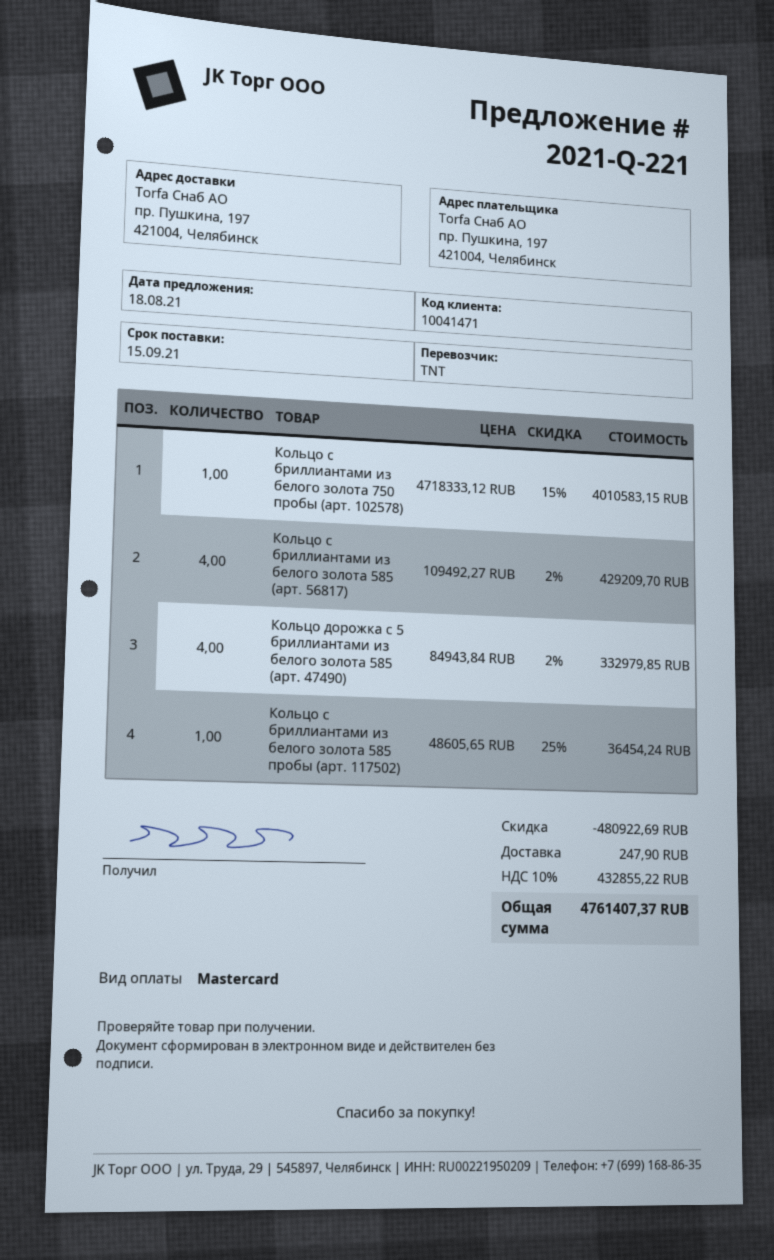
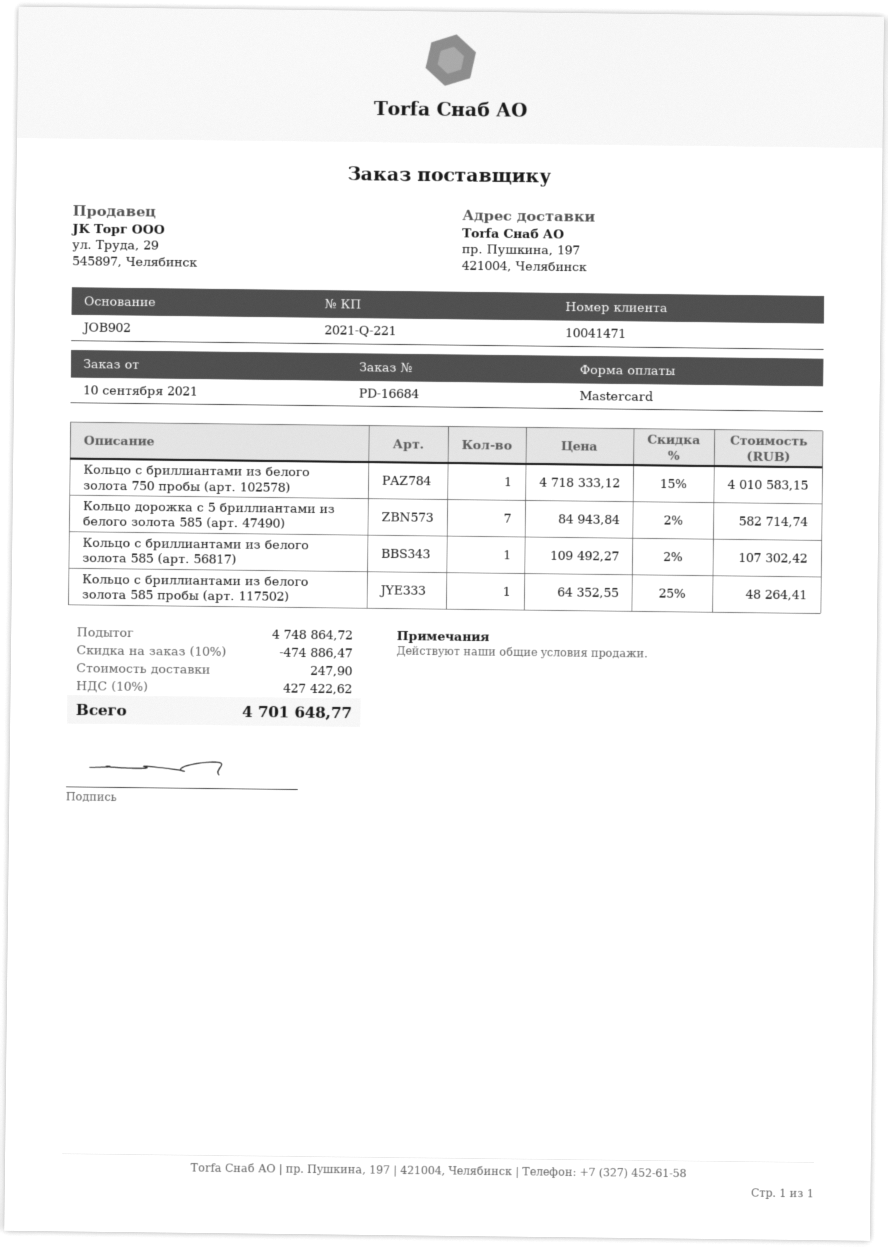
Кольцо с бриллиантами из белого золота 585 (арт. 56817): 4 x 109492.27 - 2% = 429209.70 -> 1 x 109492.27 - 2% = 107302.42
Кольцо дорожка с 5 бриллиантами из белого золота 585 (арт. 47490): 4 x 84943.84 - 2% = 332979.85 -> 7 x 84943.84 - 2% = 582714.74
Кольцо с бриллиантами из белого золота 585 пробы (арт. 117502): 1 x 48605.65 - 25% = 36454.24 -> 1 x 64352.55 - 25% = 48264.41
discount: 480922.69 -> 474886.47
tax: 10% = 432855.22 -> 10% = 427422.62
total: 4761407.37 -> 4701648.77

